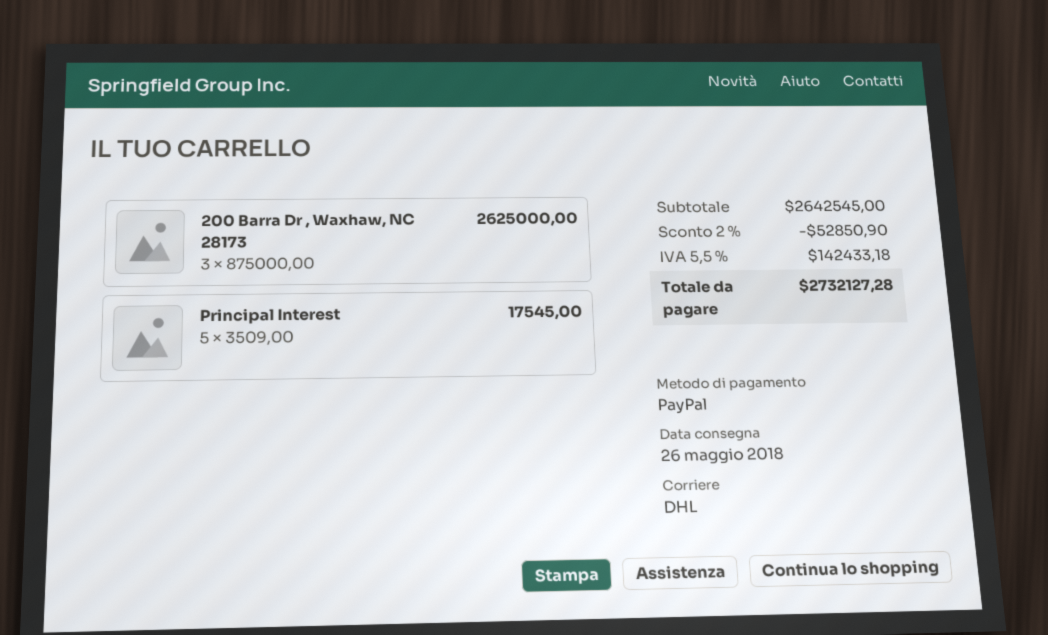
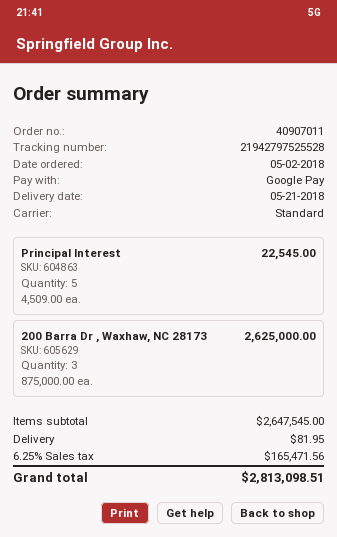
delivery date: 2018-05-26 -> 2018-05-21
payment method: PayPal -> Google Pay
shipping method: DHL -> standard
Principal Interest: 5 x 3509.00 = 17545.00 -> 5 x 4509.00 = 22545.00
subtotal: 2642545.00 -> 2647545.00
discount: 2% = 52850.90 -> none
shipping: none -> 81.95
tax: 5.5% = 142433.18 -> 6.25% = 165471.56
total: 2732127.28 -> 2813098.51

